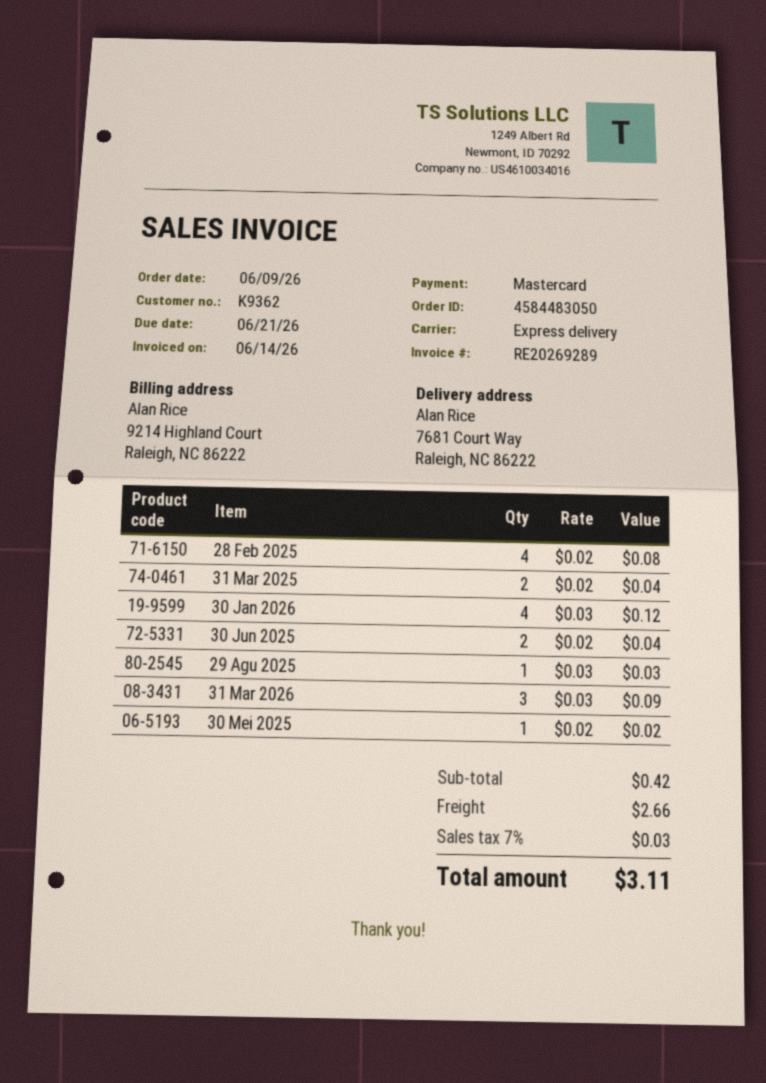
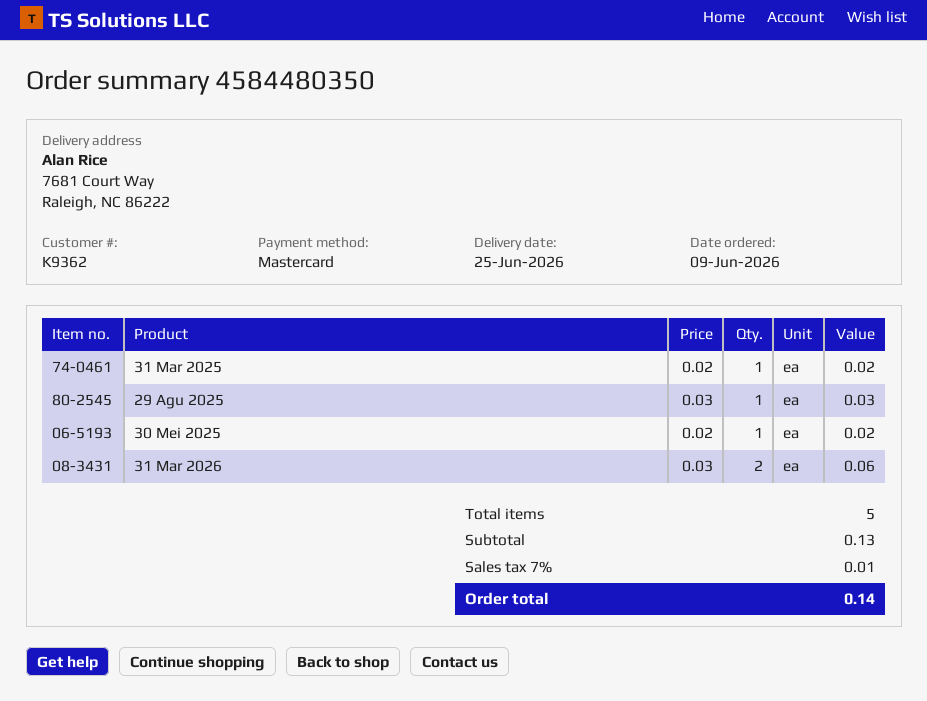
order number: 4584483050 -> 4584480350
28 Feb 2025: 4 x 0.02 = 0.08 -> none
31 Mar 2025: 2 x 0.02 = 0.04 -> 1 x 0.02 = 0.02
30 Jan 2026: 4 x 0.03 = 0.12 -> none
30 Jun 2025: 2 x 0.02 = 0.04 -> none
31 Mar 2026: 3 x 0.03 = 0.09 -> 2 x 0.03 = 0.06
subtotal: 0.42 -> 0.13
shipping: 2.66 -> none
tax: 7% = 0.03 -> 7% = 0.01
total: 3.11 -> 0.14

